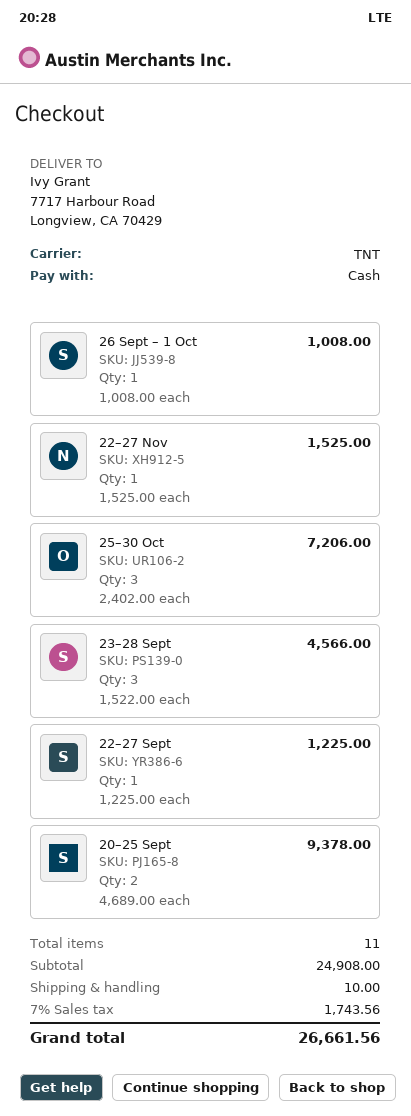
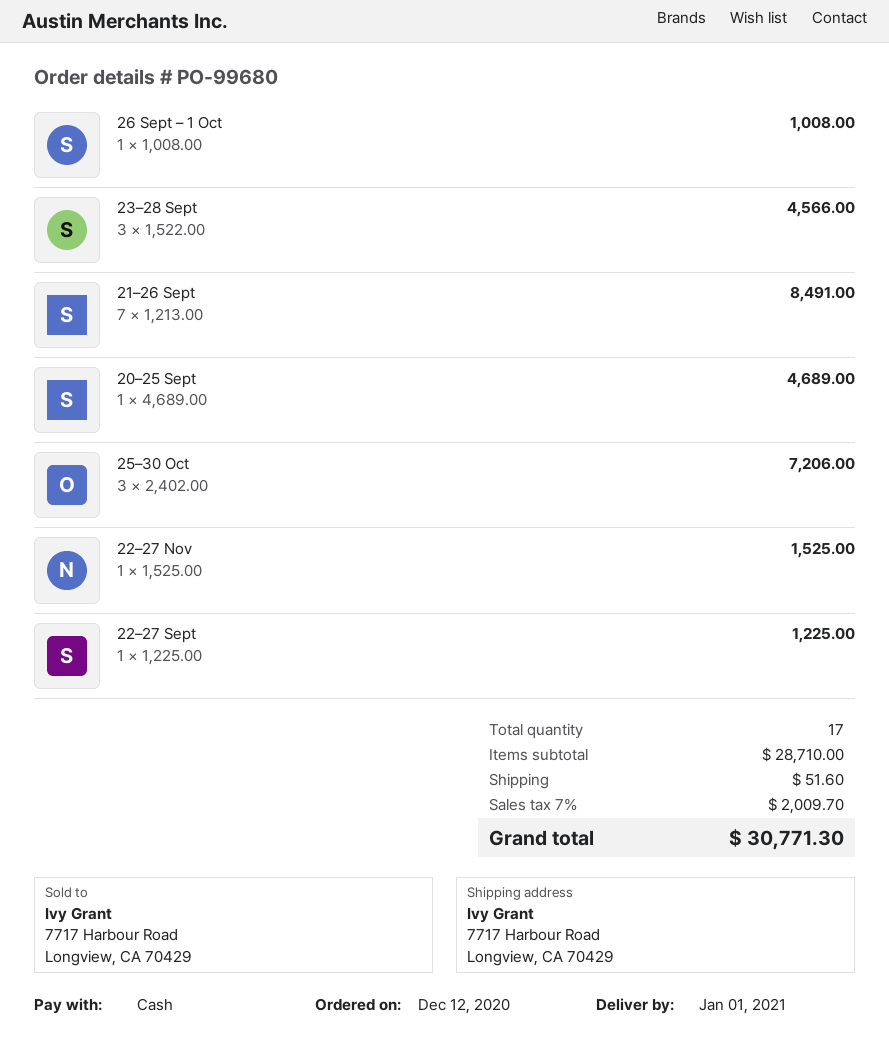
20–25 Sept: 2 x 4689.00 = 9378.00 -> 1 x 4689.00 = 4689.00
21–26 Sept: none -> 7 x 1213.00 = 8491.00
total quantity: 11 -> 17
subtotal: 24908.00 -> 28710.00
shipping: 10.00 -> 51.60
tax: 7% = 1743.56 -> 7% = 2009.70
total: 26661.56 -> 30771.30

